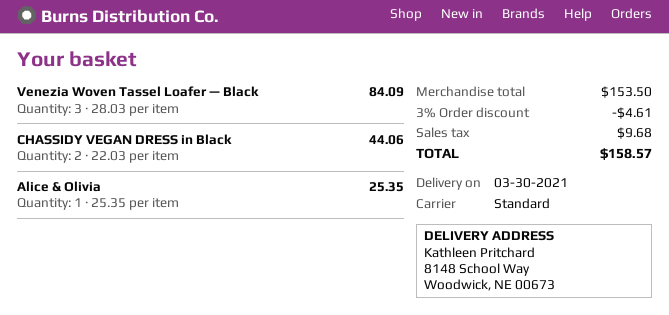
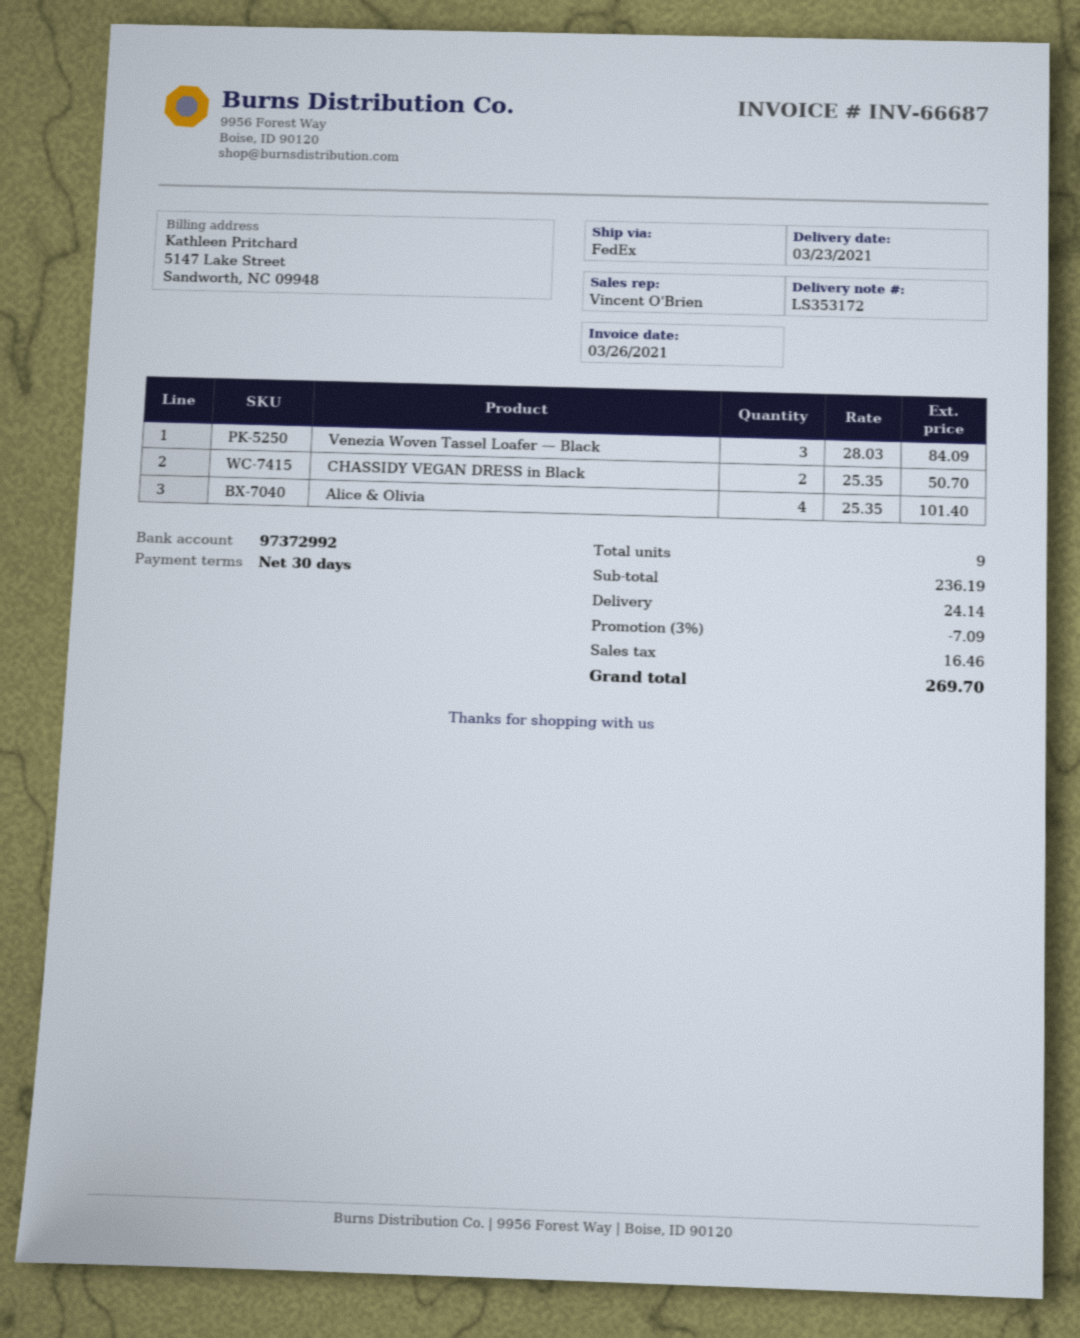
delivery date: 2021-03-30 -> 2021-03-23
shipping method: standard -> FedEx
CHASSIDY VEGAN DRESS in Black: 2 x 22.03 = 44.06 -> 2 x 25.35 = 50.70
Alice & Olivia: 1 x 25.35 = 25.35 -> 4 x 25.35 = 101.40
subtotal: 153.50 -> 236.19
discount: 3% = 4.61 -> 3% = 7.09
shipping: none -> 24.14
tax: 9.68 -> 16.46
total: 158.57 -> 269.70

